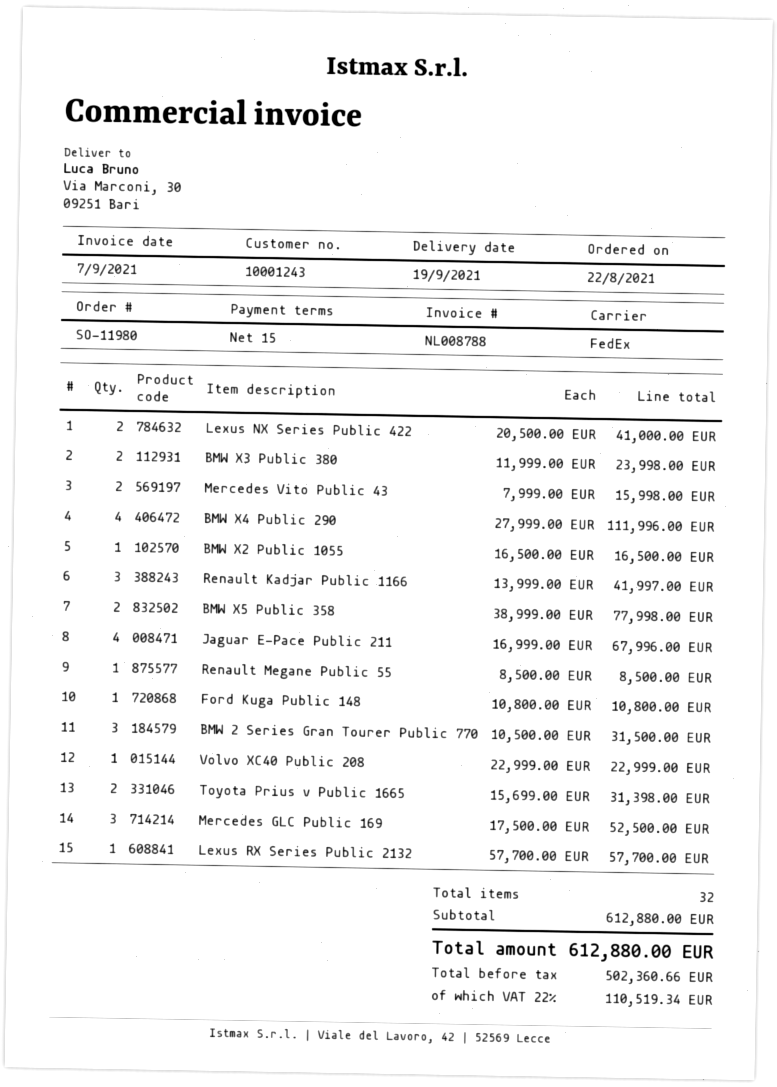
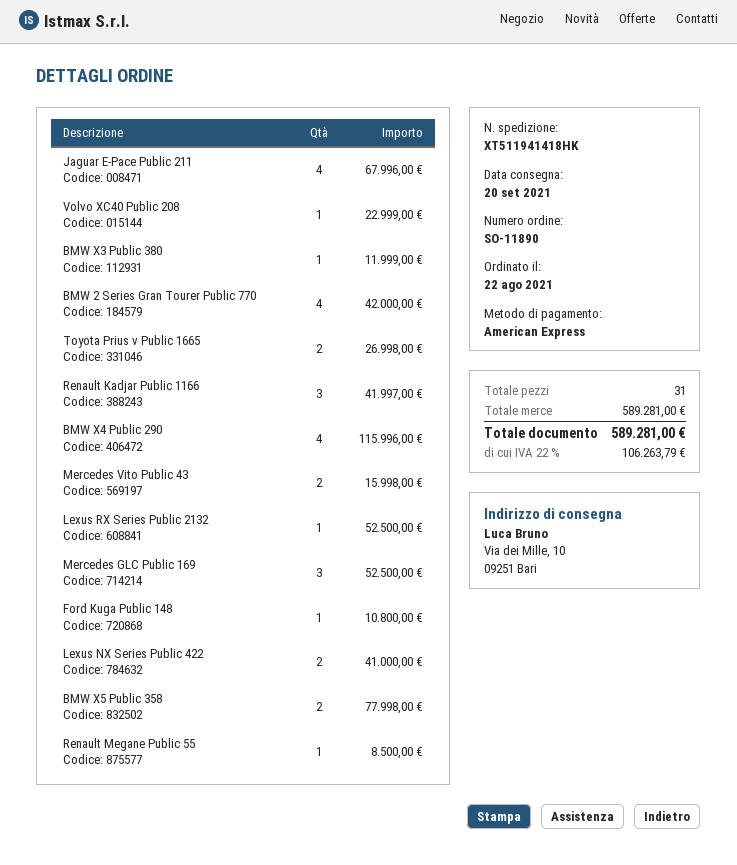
order number: SO-11980 -> SO-11890
delivery date: 2021-09-19 -> 2021-09-20
ship to: Via Marconi, 30, 09251 Bari -> Via dei Mille, 10, 09251 Bari
BMW X3 Public 380: 2 for 23998.00 -> 1 for 11999.00
BMW X4 Public 290: 4 for 111996.00 -> 4 for 115996.00
BMW X2 Public 1055: 1 for 16500.00 -> none
BMW 2 Series Gran Tourer Public 770: 3 for 31500.00 -> 4 for 42000.00
Toyota Prius v Public 1665: 2 for 31398.00 -> 2 for 26998.00
Lexus RX Series Public 2132: 1 for 57700.00 -> 1 for 52500.00
total quantity: 32 -> 31
subtotal: 612880.00 -> 589281.00
tax: 22% = 110519.34 -> 22% = 106263.79
total: 612880.00 -> 589281.00

